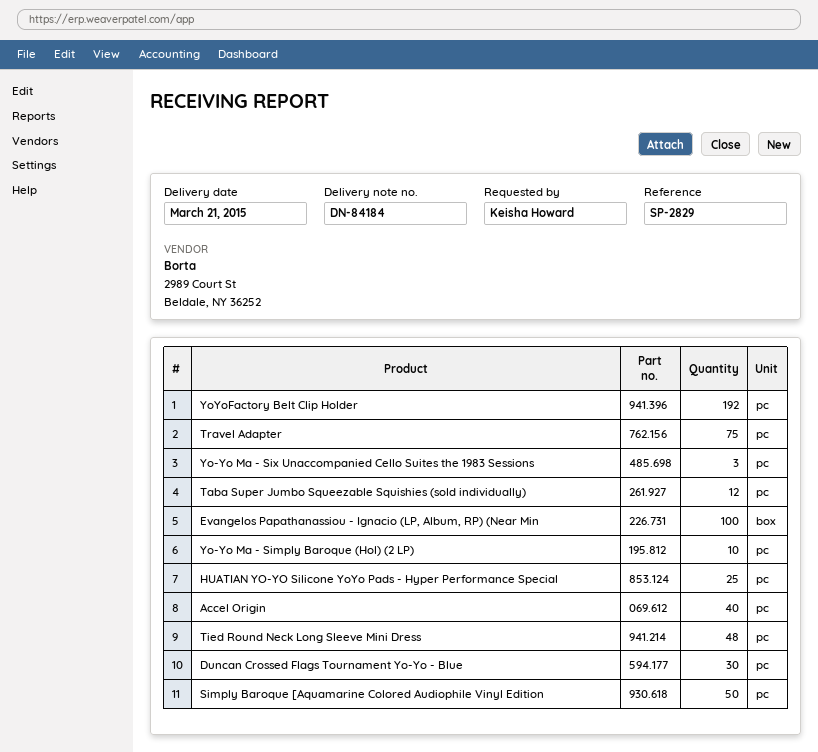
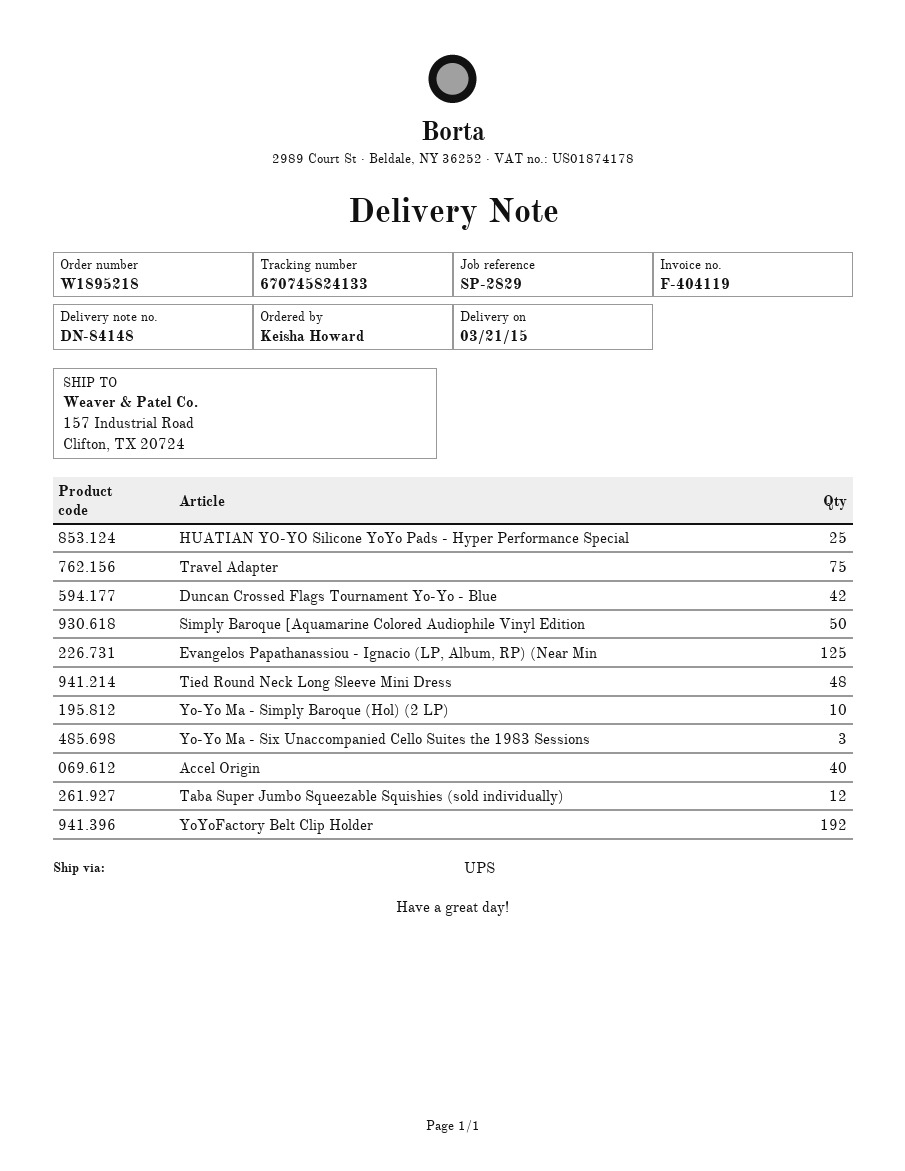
delivery note number: DN-84184 -> DN-84148
Evangelos Papathanassiou - Ignacio (LP, Album, RP) (Near Min: 100 -> 125
Duncan Crossed Flags Tournament Yo-Yo - Blue: 30 -> 42

